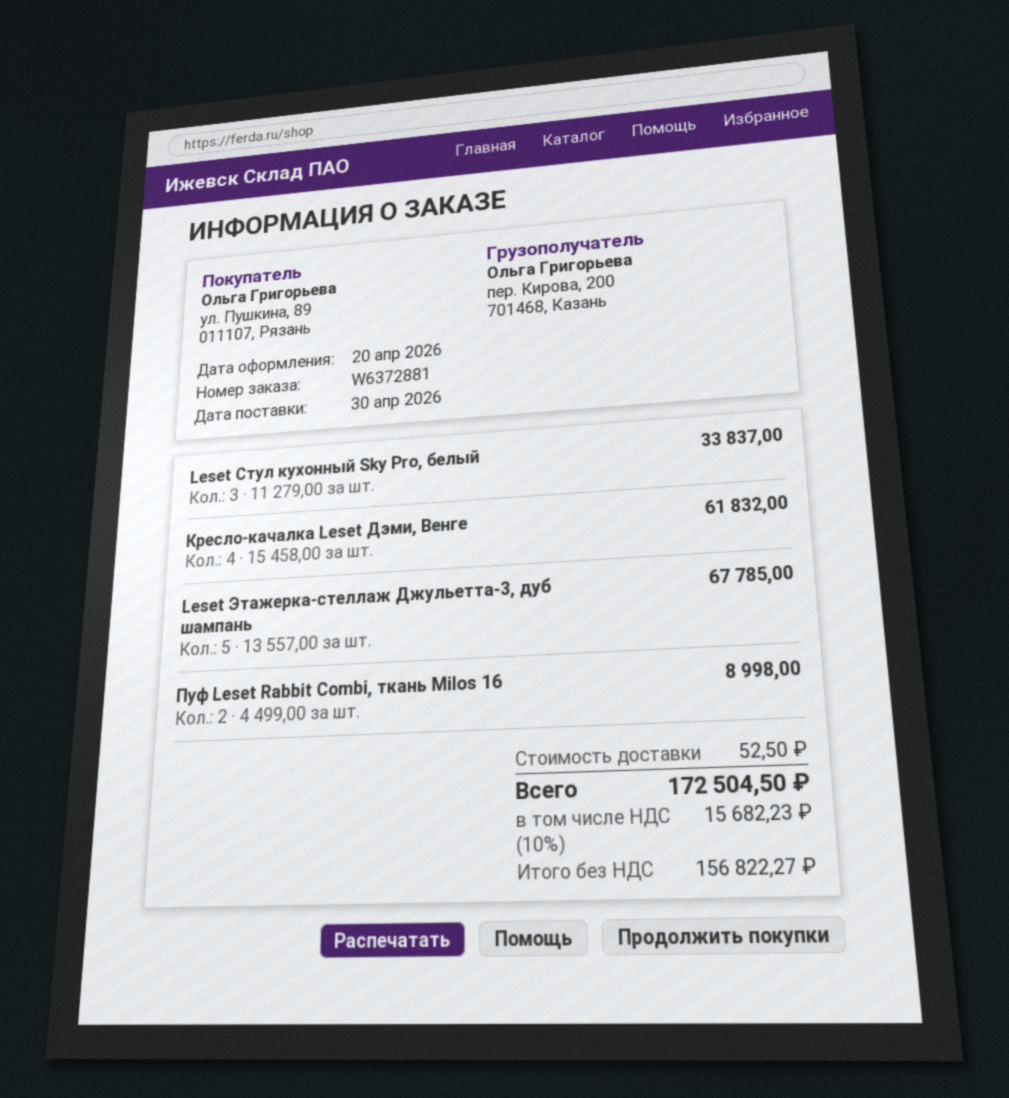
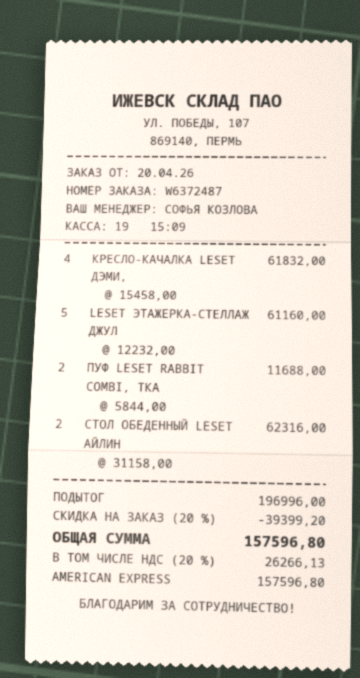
order number: W6372881 -> W6372487
Leset Стул кухонный Sky Pro, белый: 3 x 11279.00 = 33837.00 -> none
Leset Этажерка-стеллаж Джульетта-3, дуб шампань: 5 x 13557.00 = 67785.00 -> 5 x 12232.00 = 61160.00
Пуф Leset Rabbit Combi, ткань Milos 16: 2 x 4499.00 = 8998.00 -> 2 x 5844.00 = 11688.00
СТОЛ ОБЕДЕННЫЙ LESET АЙЛИН: none -> 2 x 31158.00 = 62316.00
discount: none -> 20% = 39399.20
shipping: 52.50 -> none
tax: 10% = 15682.23 -> 20% = 26266.13
total: 172504.50 -> 157596.80

